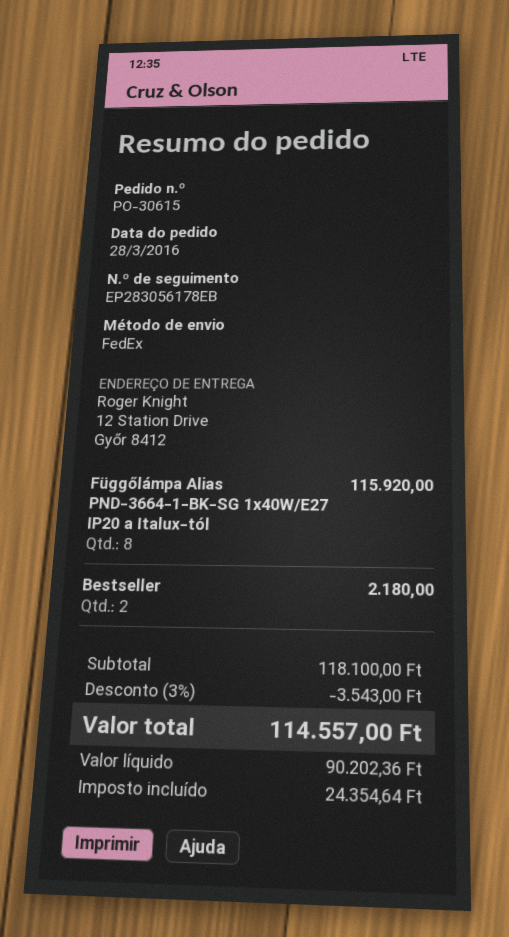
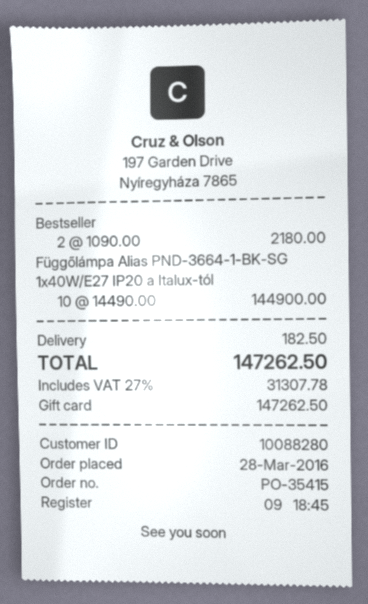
order number: PO-30615 -> PO-35415
Függőlámpa Alias PND-3664-1-BK-SG 1x40W/E27 IP20 a Italux-tól: 8 for 115920.00 -> 10 for 144900.00
discount: 3% = 3543.00 -> none
shipping: none -> 182.50
tax: 24354.64 -> 31307.78
total: 114557.00 -> 147262.50

